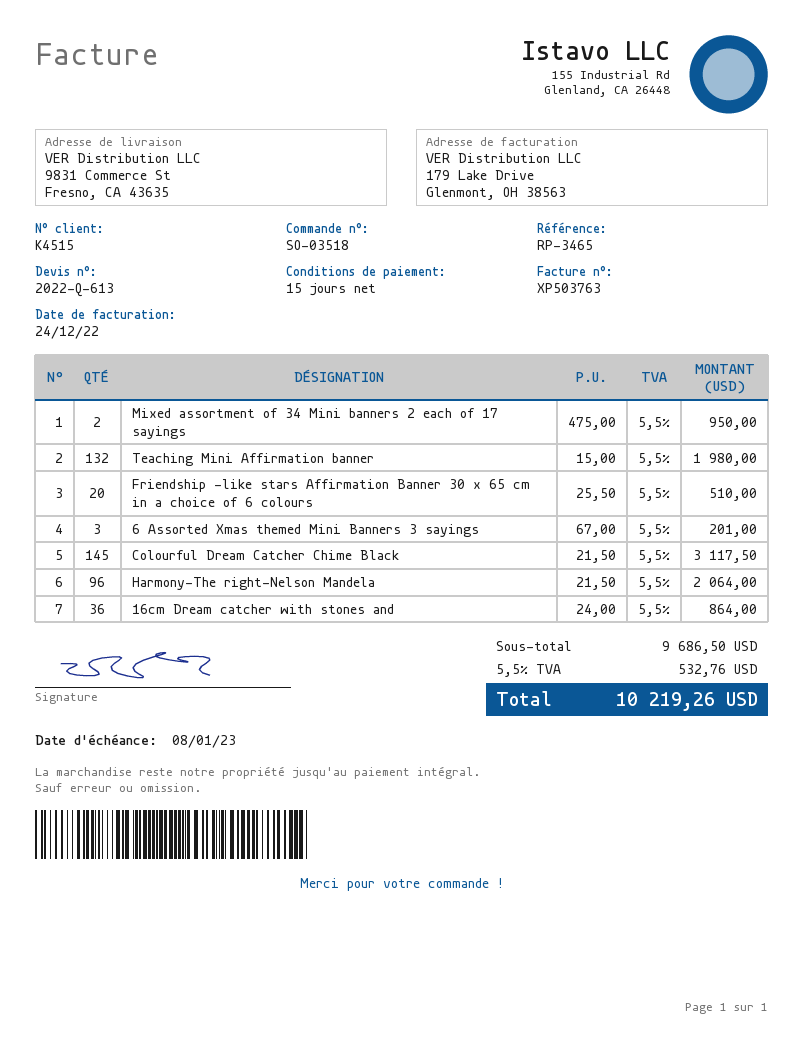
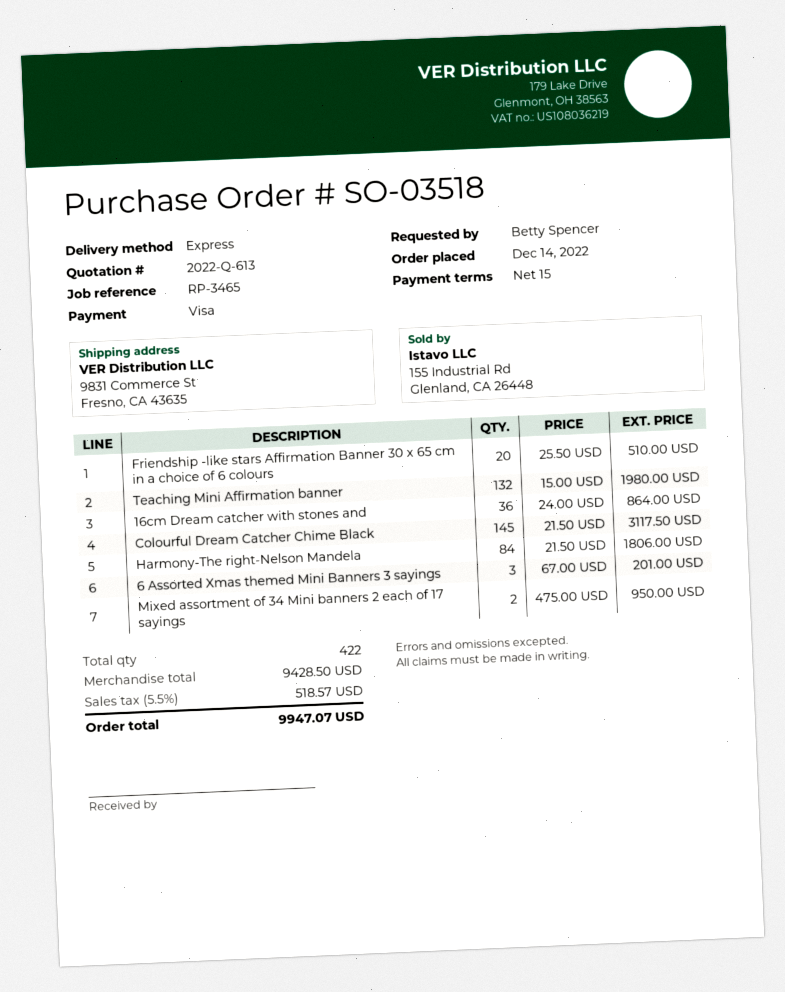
Harmony-The right-Nelson Mandela: 96 x 21.50 = 2064.00 -> 84 x 21.50 = 1806.00
subtotal: 9686.50 -> 9428.50
tax: 5.5% = 532.76 -> 5.5% = 518.57
total: 10219.26 -> 9947.07

